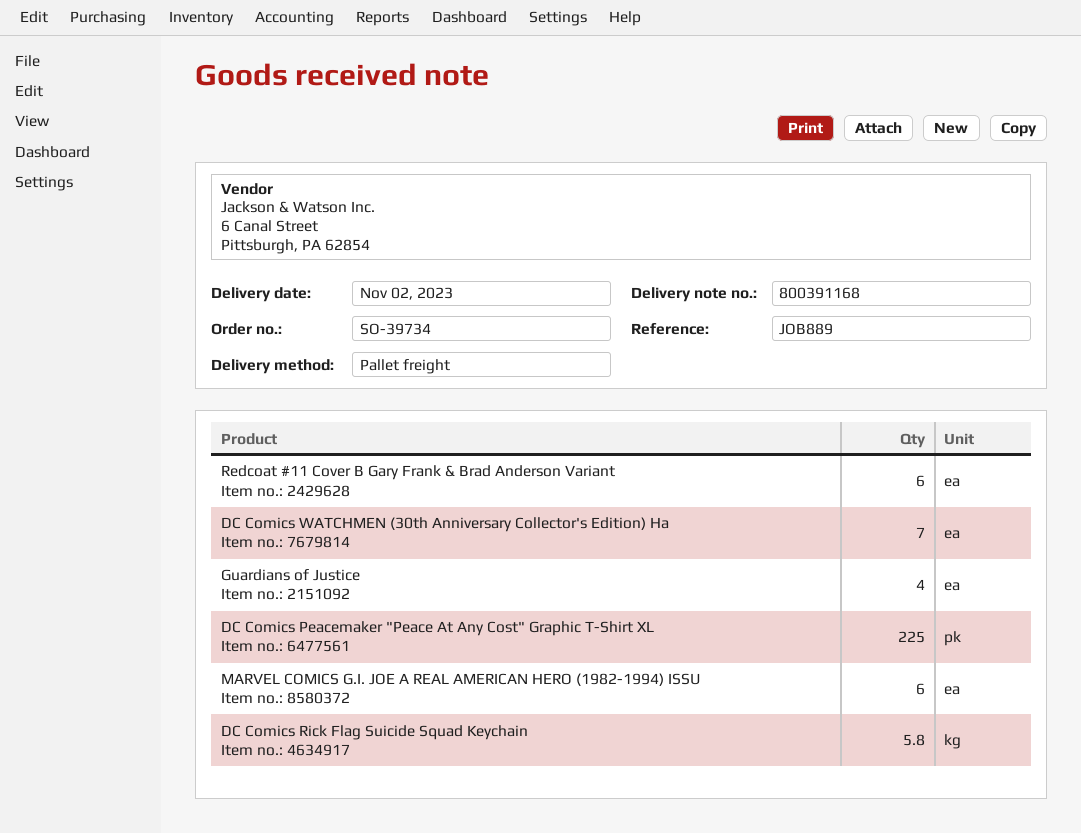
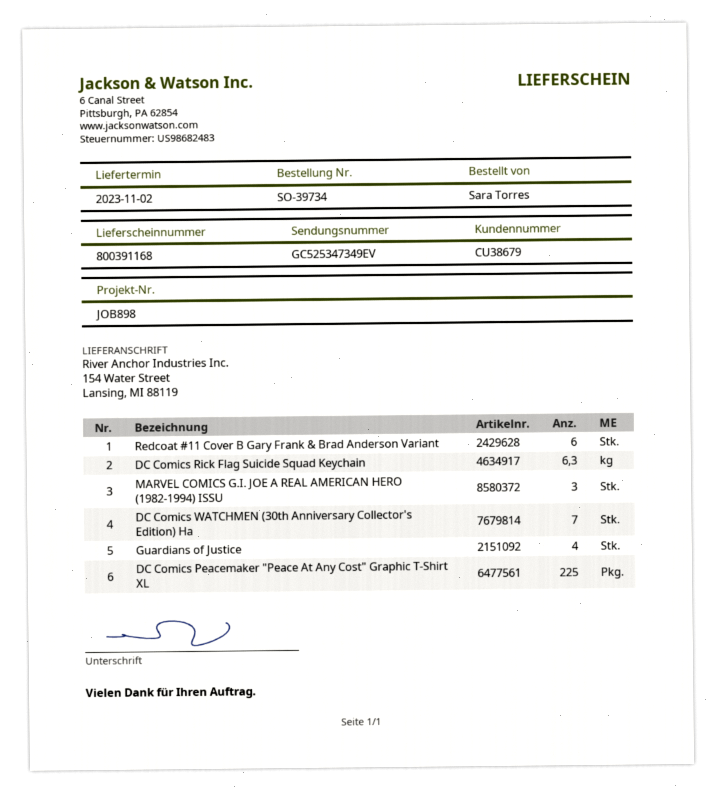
reference: JOB889 -> JOB898
MARVEL COMICS G.I. JOE A REAL AMERICAN HERO (1982-1994) ISSU: 6 -> 3
DC Comics Rick Flag Suicide Squad Keychain: 5.8 -> 6.3

